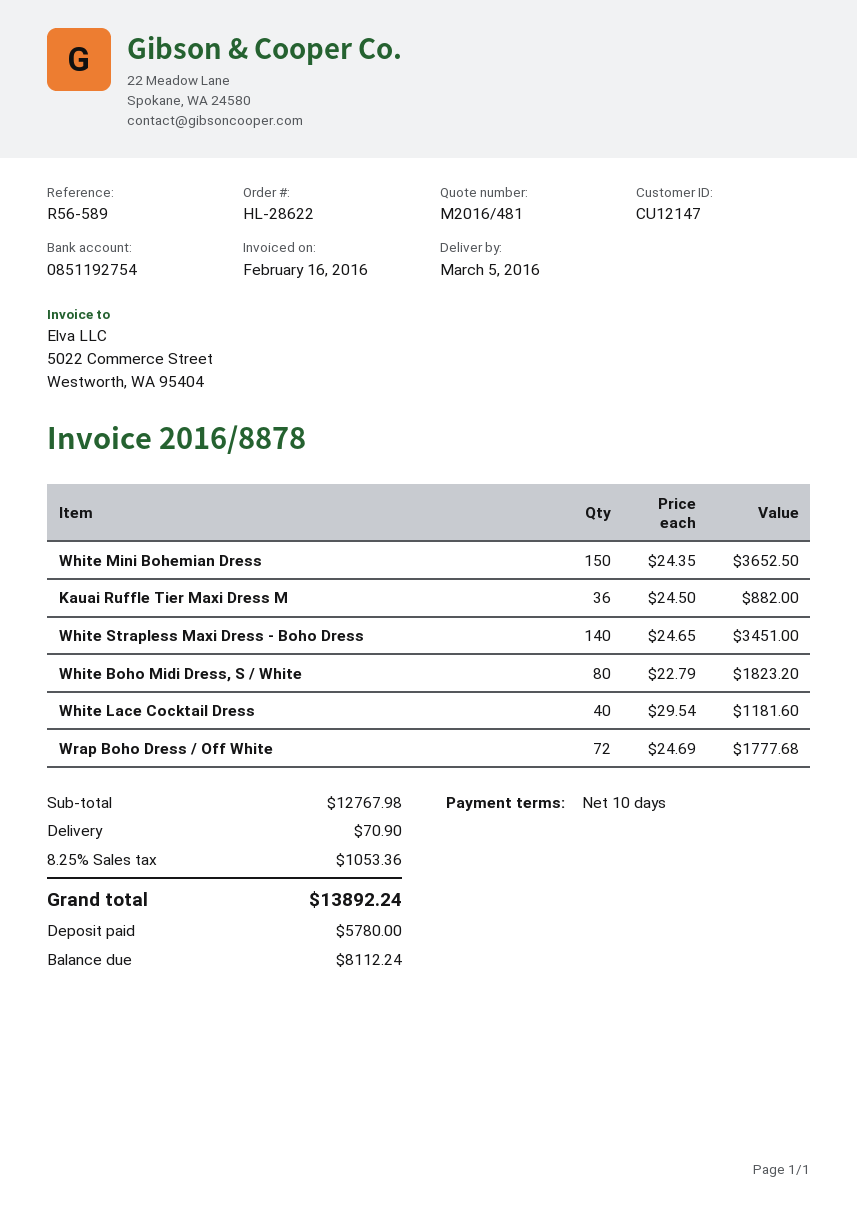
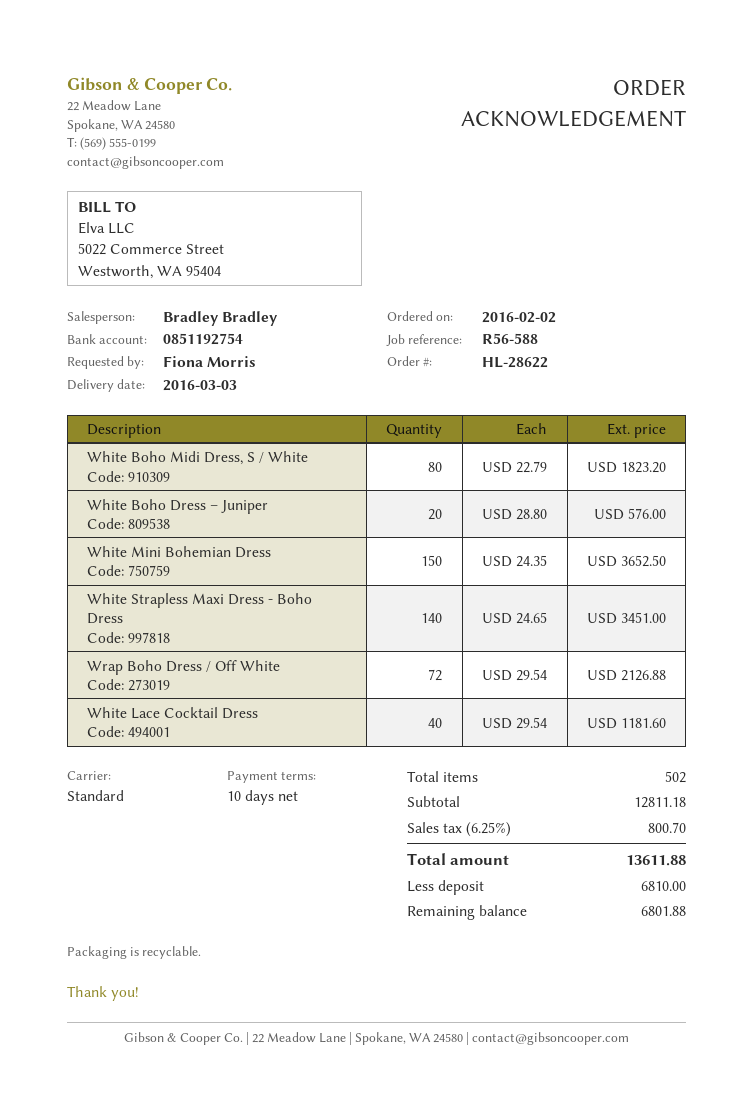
delivery date: 2016-03-05 -> 2016-03-03
reference: R56-589 -> R56-588
Kauai Ruffle Tier Maxi Dress M: 36 x 24.50 = 882.00 -> none
Wrap Boho Dress / Off White: 72 x 24.69 = 1777.68 -> 72 x 29.54 = 2126.88
White Boho Dress – Juniper: none -> 20 x 28.80 = 576.00
subtotal: 12767.98 -> 12811.18
shipping: 70.90 -> none
tax: 8.25% = 1053.36 -> 6.25% = 800.70
total: 13892.24 -> 13611.88
deposit: 5780.00 -> 6810.00
balance: 8112.24 -> 6801.88

